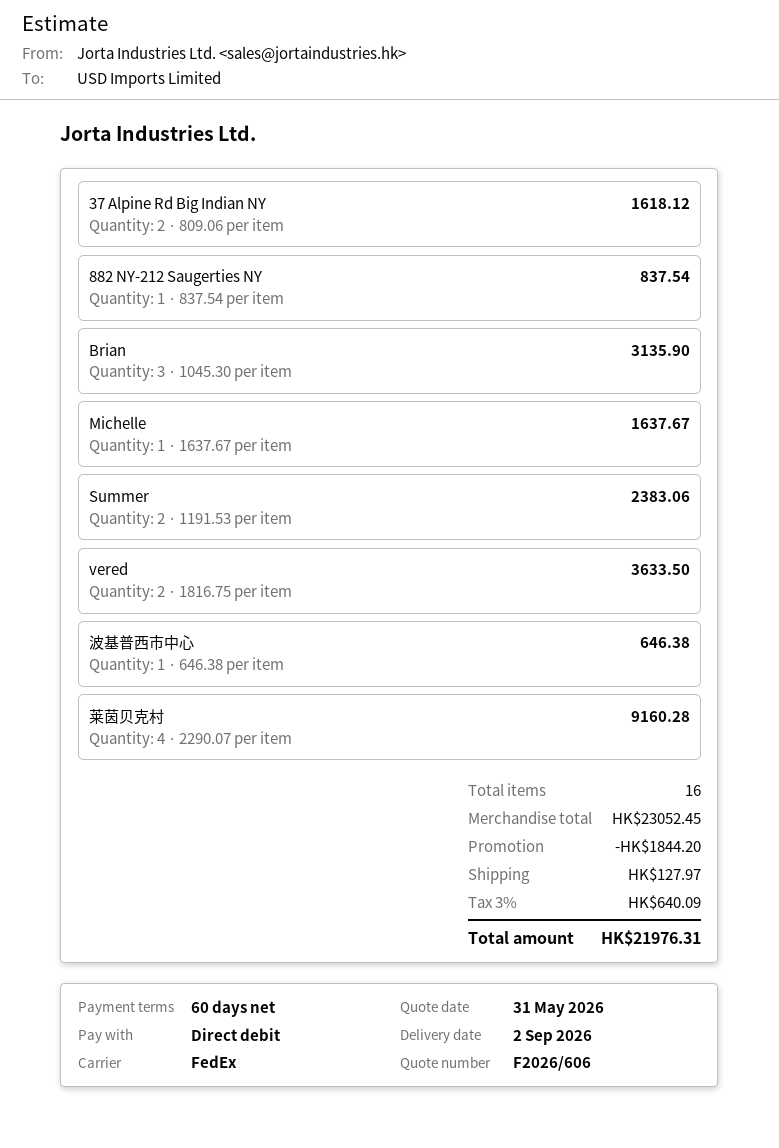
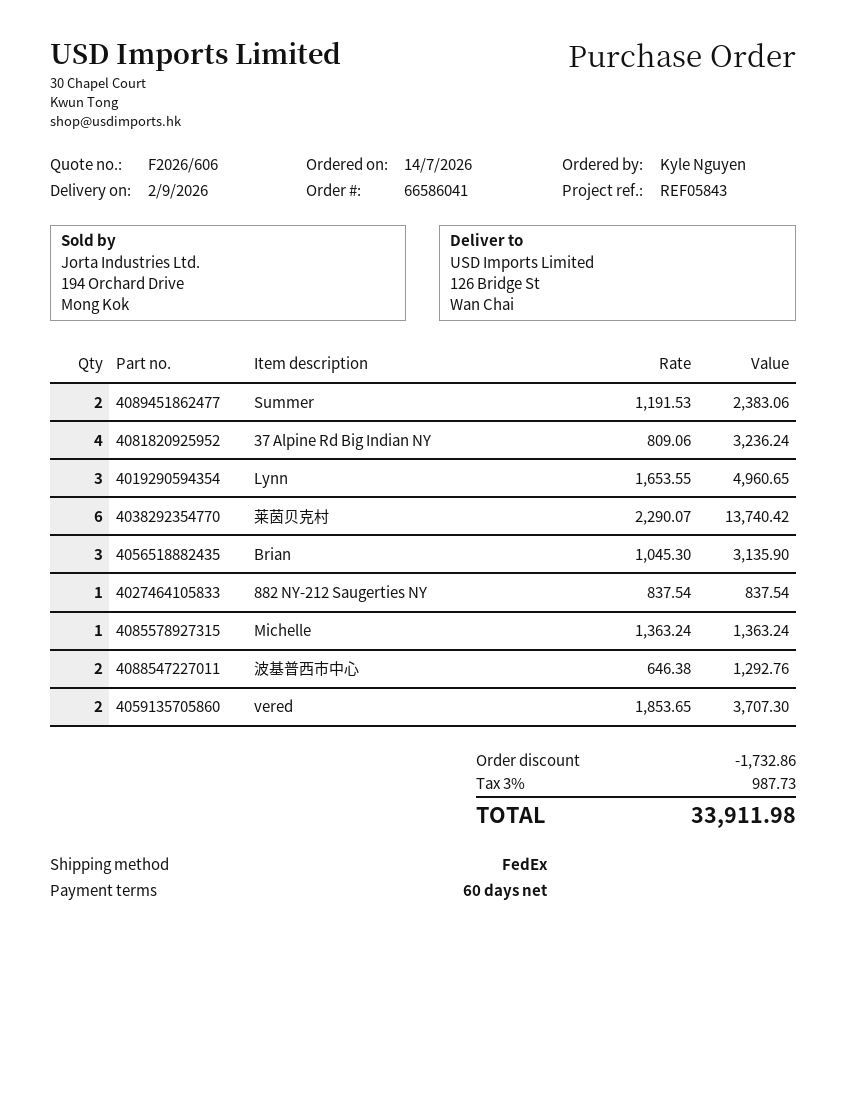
37 Alpine Rd Big Indian NY: 2 x 809.06 = 1618.12 -> 4 x 809.06 = 3236.24
Michelle: 1 x 1637.67 = 1637.67 -> 1 x 1363.24 = 1363.24
vered: 2 x 1816.75 = 3633.50 -> 2 x 1853.65 = 3707.30
波基普西市中心: 1 x 646.38 = 646.38 -> 2 x 646.38 = 1292.76
莱茵贝克村: 4 x 2290.07 = 9160.28 -> 6 x 2290.07 = 13740.42
Lynn: none -> 3 x 1653.55 = 4960.65
discount: 1844.20 -> 1732.86
shipping: 127.97 -> none
tax: 3% = 640.09 -> 3% = 987.73
total: 21976.31 -> 33911.98

